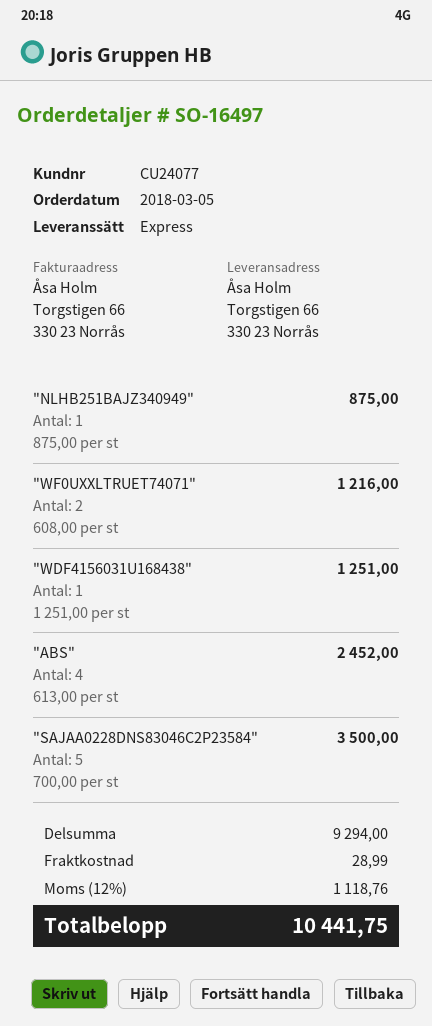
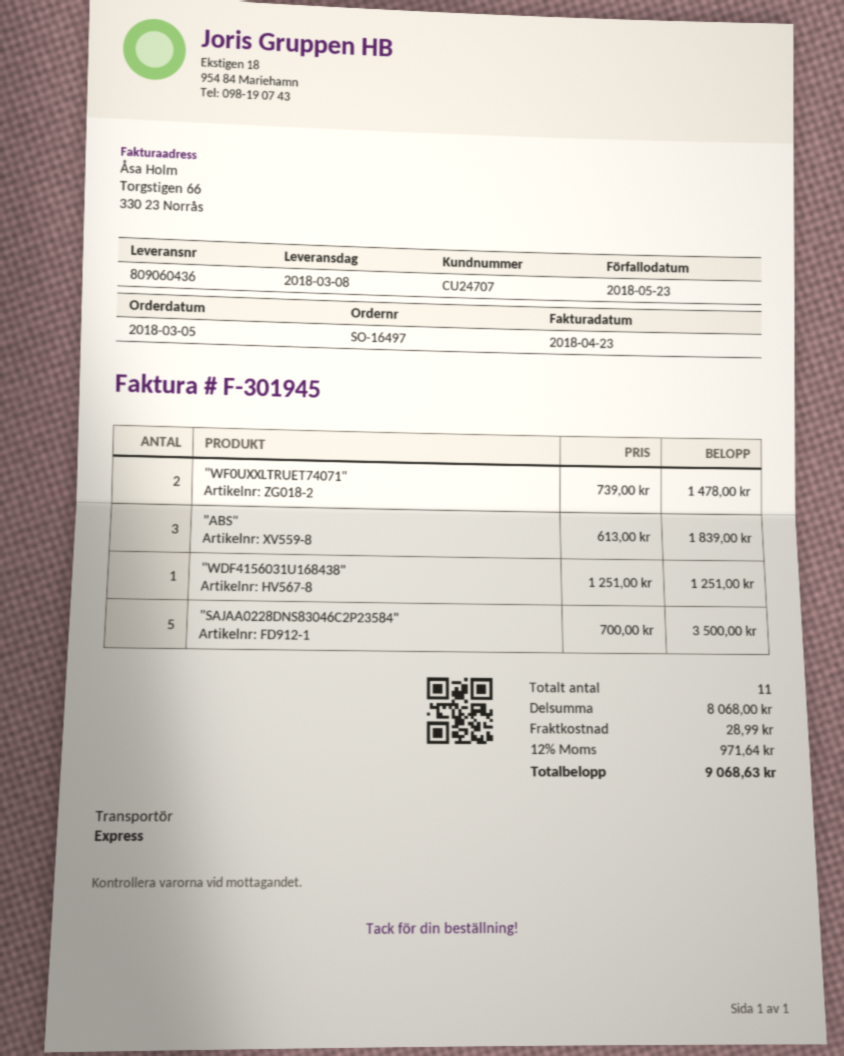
customer number: CU24077 -> CU24707
"NLHB251BAJZ340949": 1 x 875.00 = 875.00 -> none
"WF0UXXLTRUET74071": 2 x 608.00 = 1216.00 -> 2 x 739.00 = 1478.00
"ABS": 4 x 613.00 = 2452.00 -> 3 x 613.00 = 1839.00
subtotal: 9294.00 -> 8068.00
tax: 12% = 1118.76 -> 12% = 971.64
total: 10441.75 -> 9068.63

